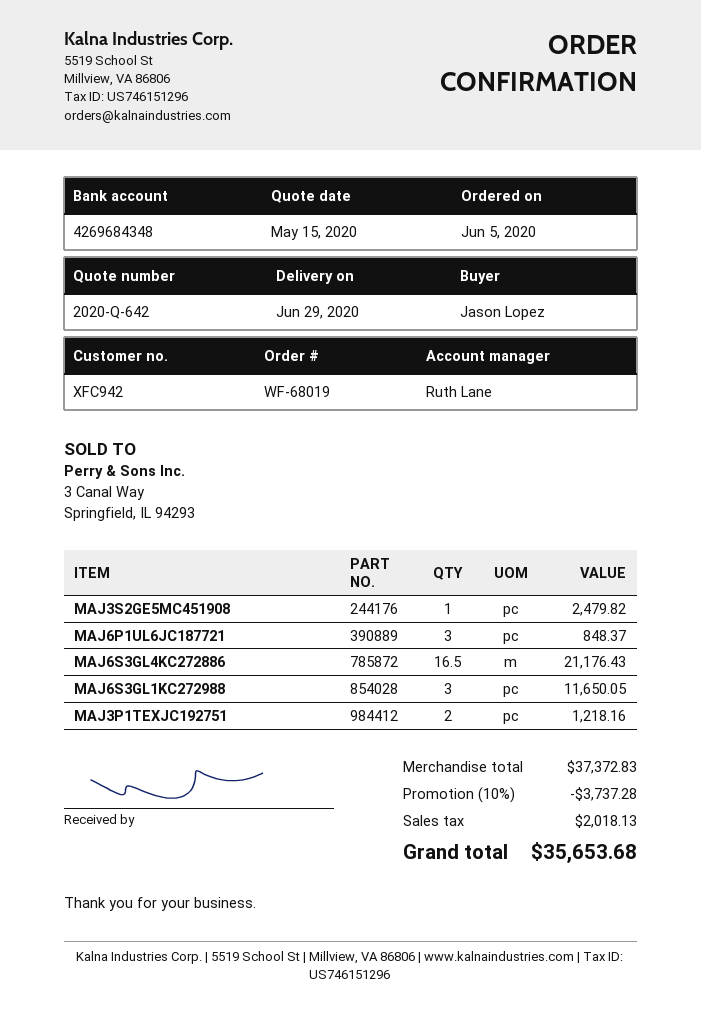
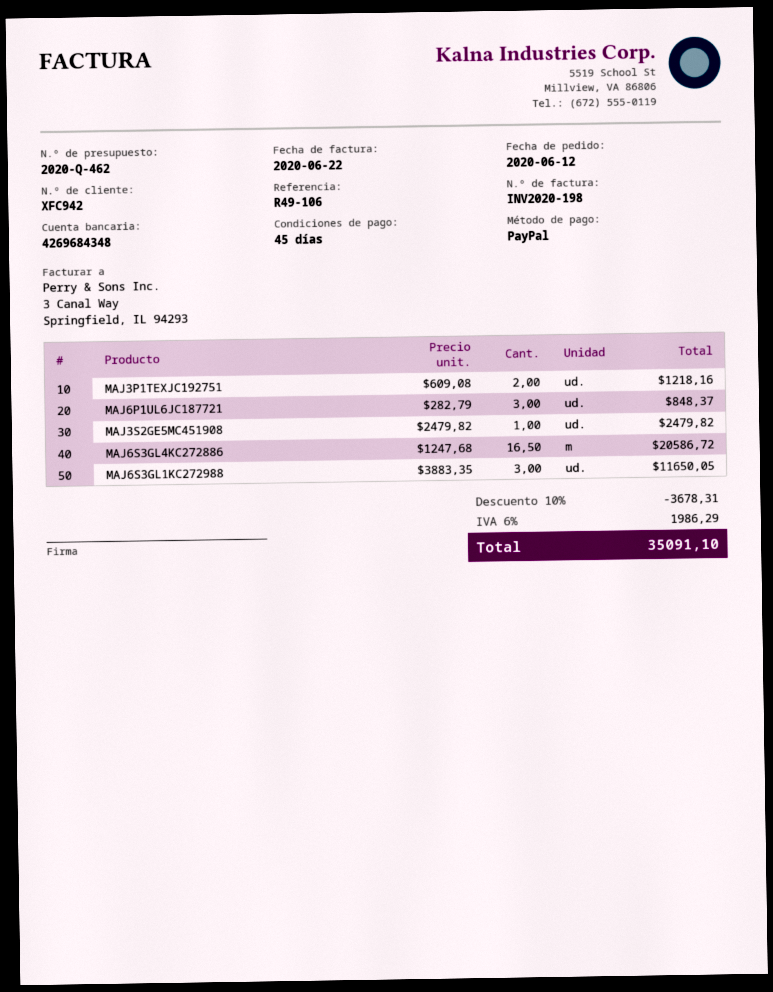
quote number: 2020-Q-642 -> 2020-Q-462
order date: 2020-06-05 -> 2020-06-12
MAJ6S3GL4KC272886: 16.5 for 21176.43 -> 16.5 for 20586.72
discount: 10% = 3737.28 -> 10% = 3678.31
tax: 2018.13 -> 1986.29
total: 35653.68 -> 35091.10

